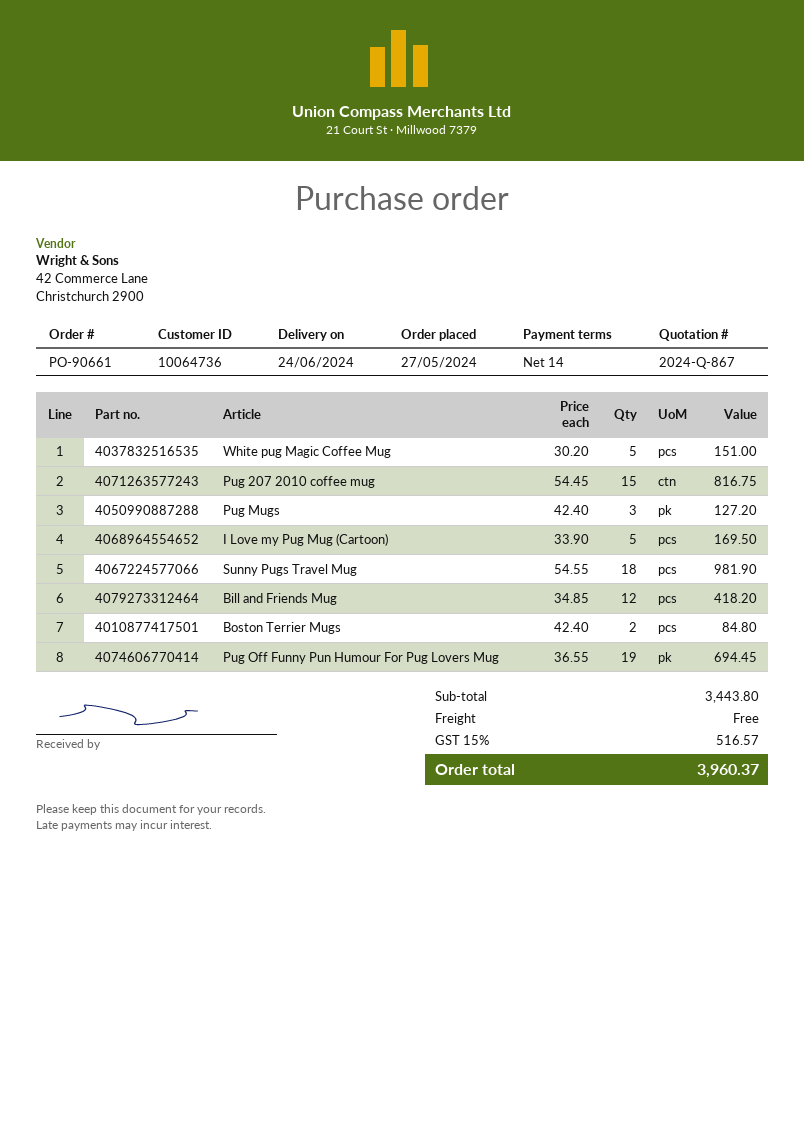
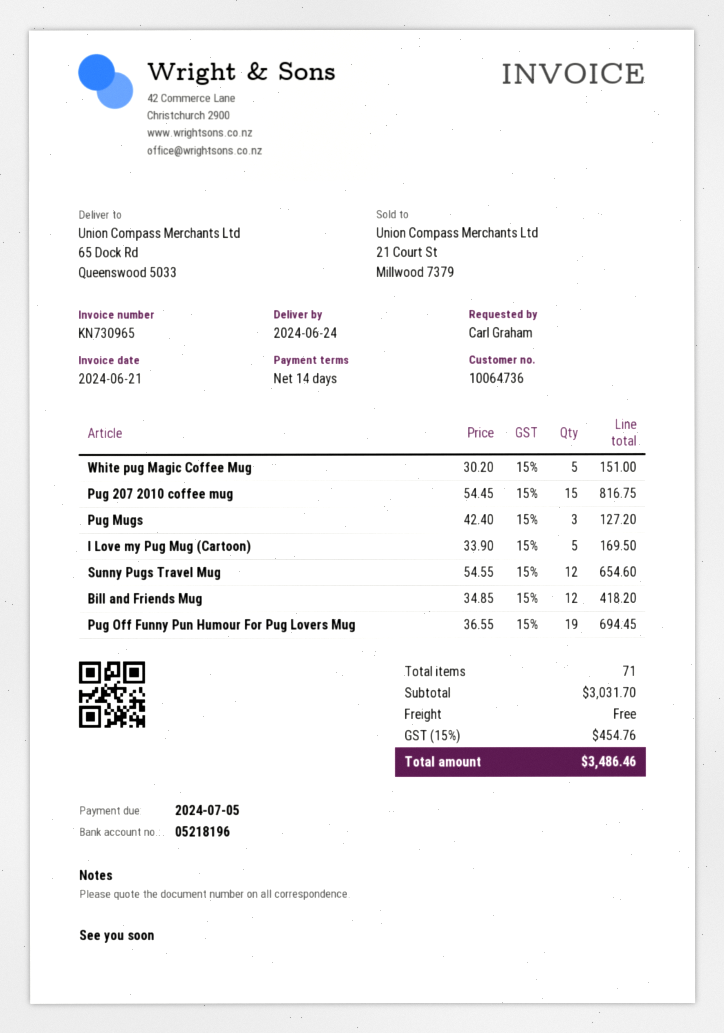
Sunny Pugs Travel Mug: 18 x 54.55 = 981.90 -> 12 x 54.55 = 654.60
Boston Terrier Mugs: 2 x 42.40 = 84.80 -> none
subtotal: 3443.80 -> 3031.70
tax: 15% = 516.57 -> 15% = 454.76
total: 3960.37 -> 3486.46

